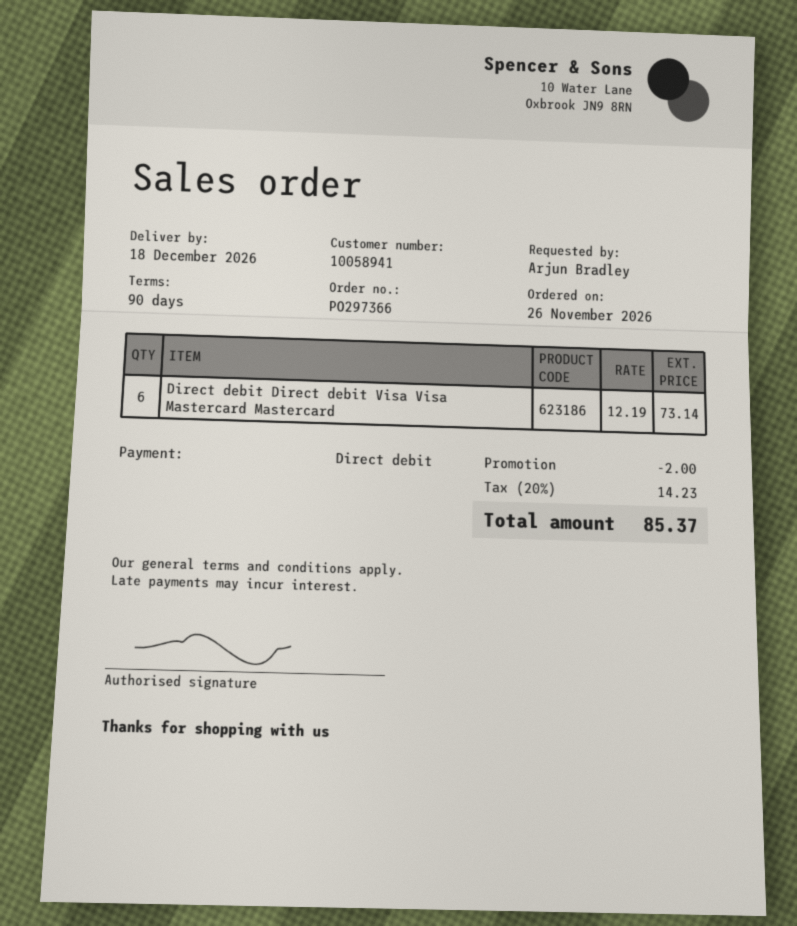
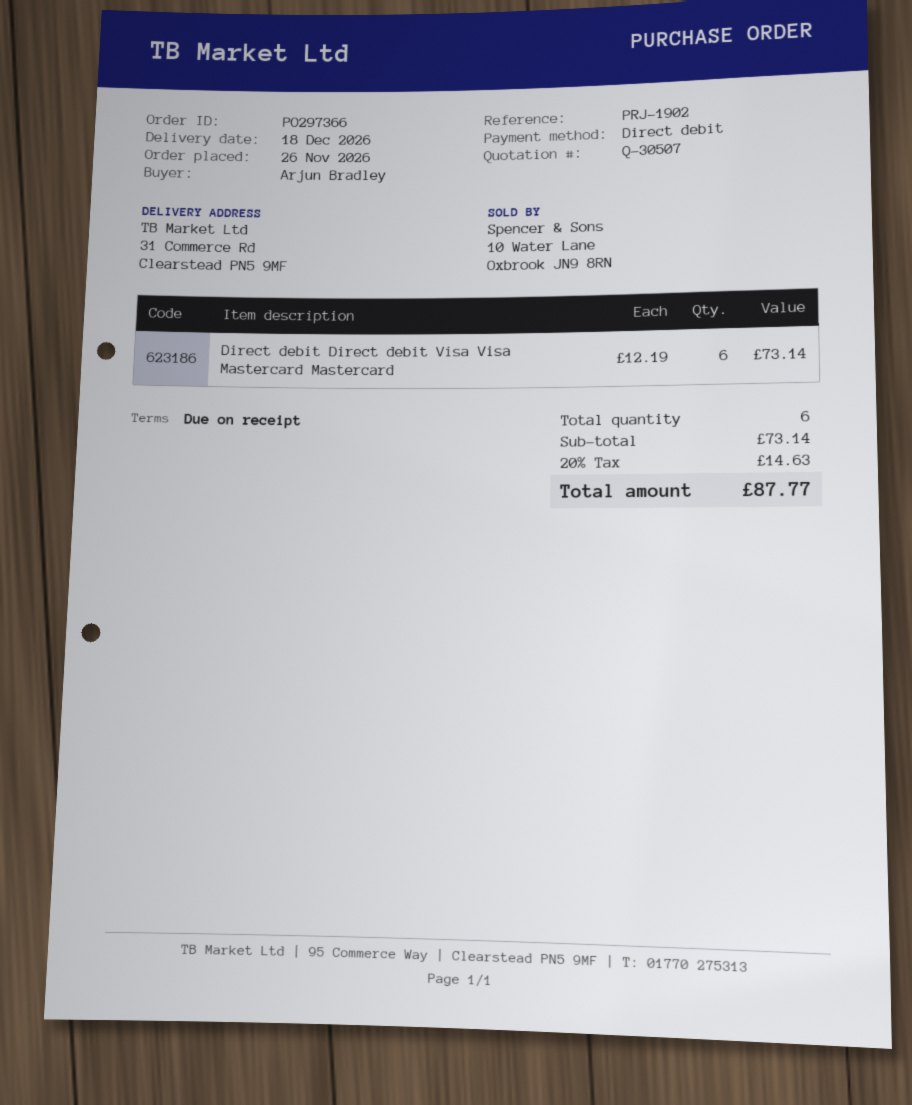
payment terms: 90 days -> on receipt
discount: 2.00 -> none
tax: 20% = 14.23 -> 20% = 14.63
total: 85.37 -> 87.77

